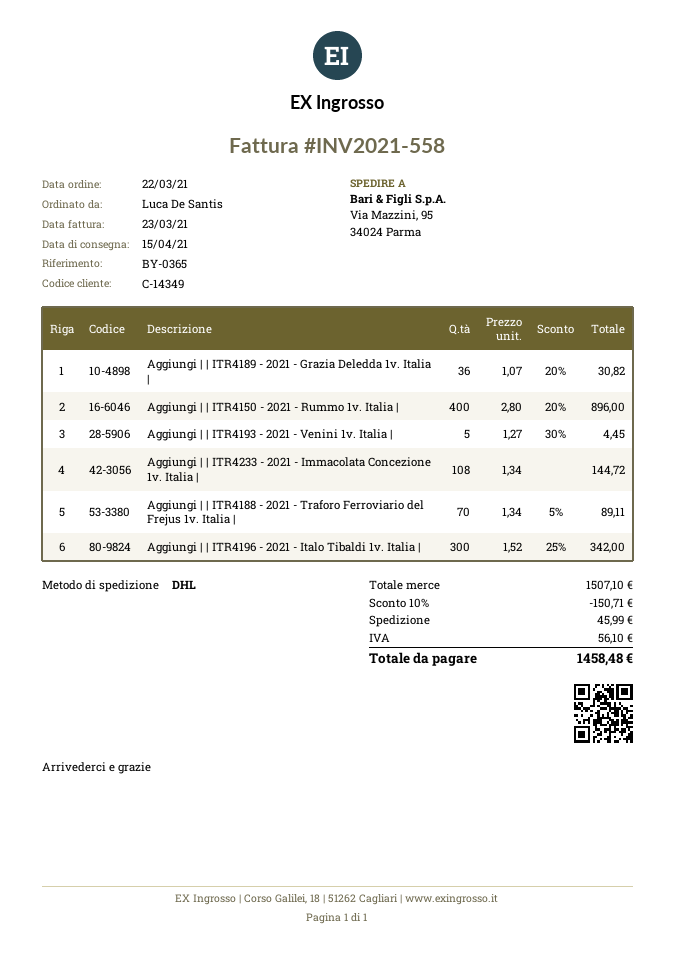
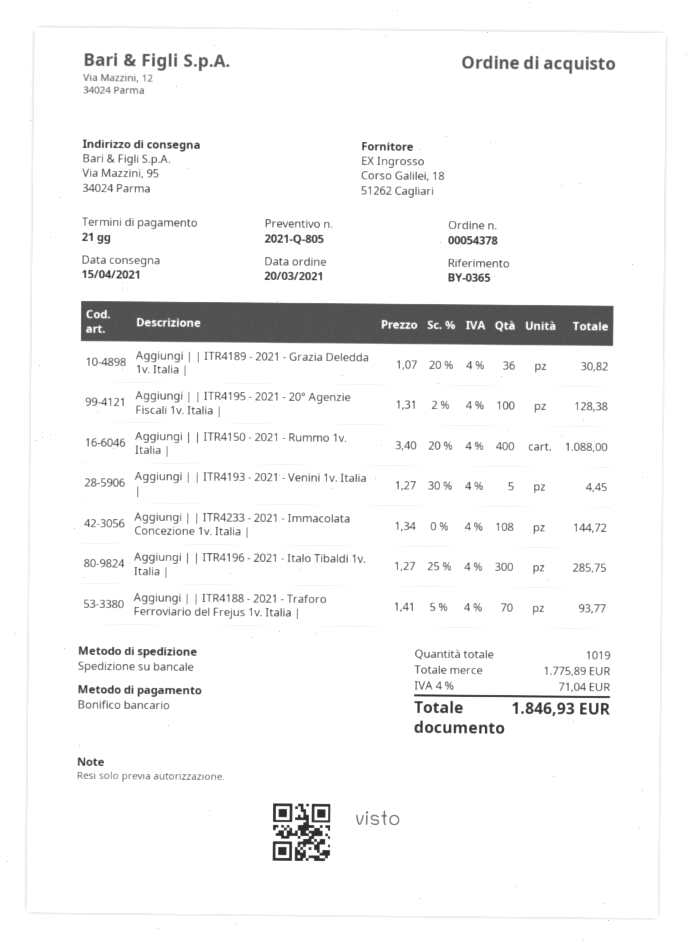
order date: 2021-03-22 -> 2021-03-20
shipping method: DHL -> pallet freight
Aggiungi | | ITR4150 - 2021 - Rummo 1v. Italia |: 400 x 2.80 - 20% = 896.00 -> 400 x 3.40 - 20% = 1088.00
Aggiungi | | ITR4188 - 2021 - Traforo Ferroviario del Frejus 1v. Italia |: 70 x 1.34 - 5% = 89.11 -> 70 x 1.41 - 5% = 93.77
Aggiungi | | ITR4196 - 2021 - Italo Tibaldi 1v. Italia |: 300 x 1.52 - 25% = 342.00 -> 300 x 1.27 - 25% = 285.75
Aggiungi | | ITR4195 - 2021 - 20° Agenzie Fiscali 1v. Italia |: none -> 100 x 1.31 - 2% = 128.38
subtotal: 1507.10 -> 1775.89
discount: 10% = 150.71 -> none
shipping: 45.99 -> none
tax: 56.10 -> 71.04
total: 1458.48 -> 1846.93

